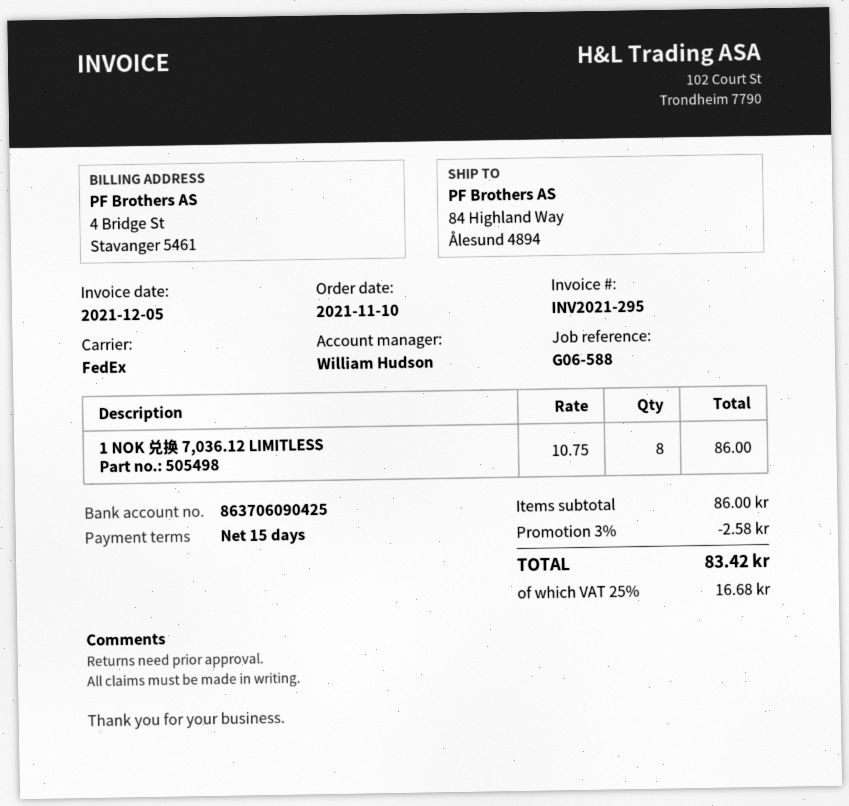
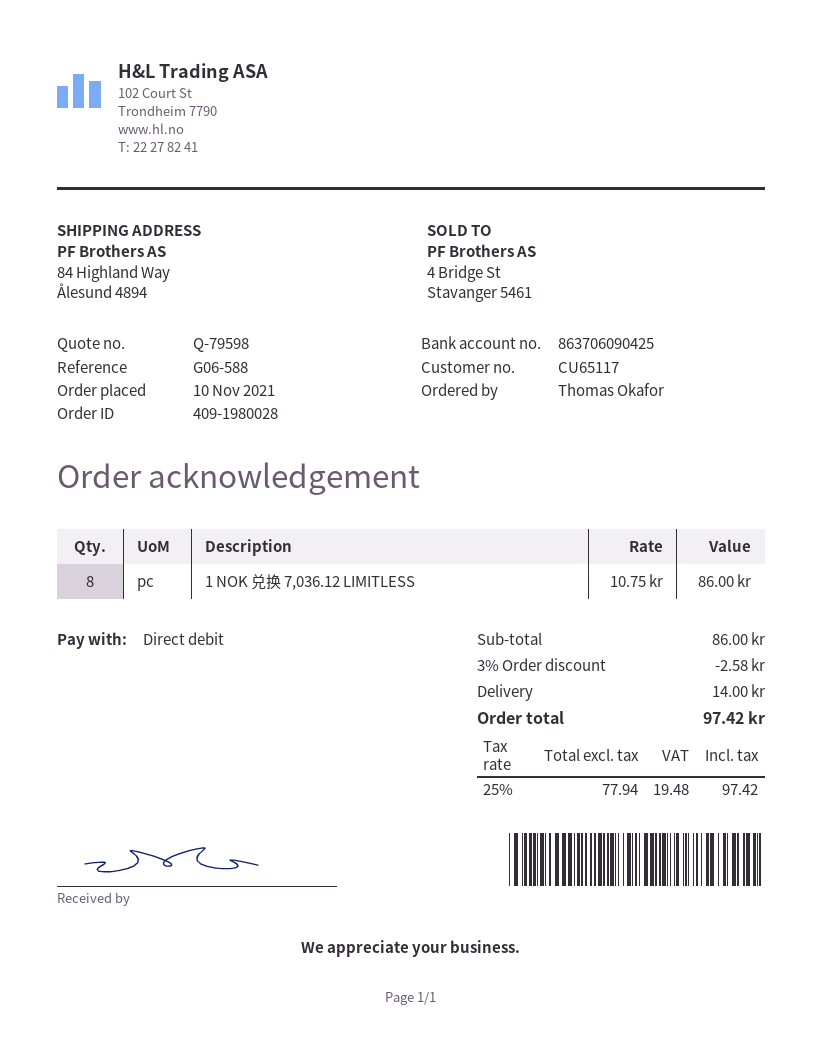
shipping: none -> 14.00
tax: 25% = 16.68 -> 25% = 19.48
total: 83.42 -> 97.42

